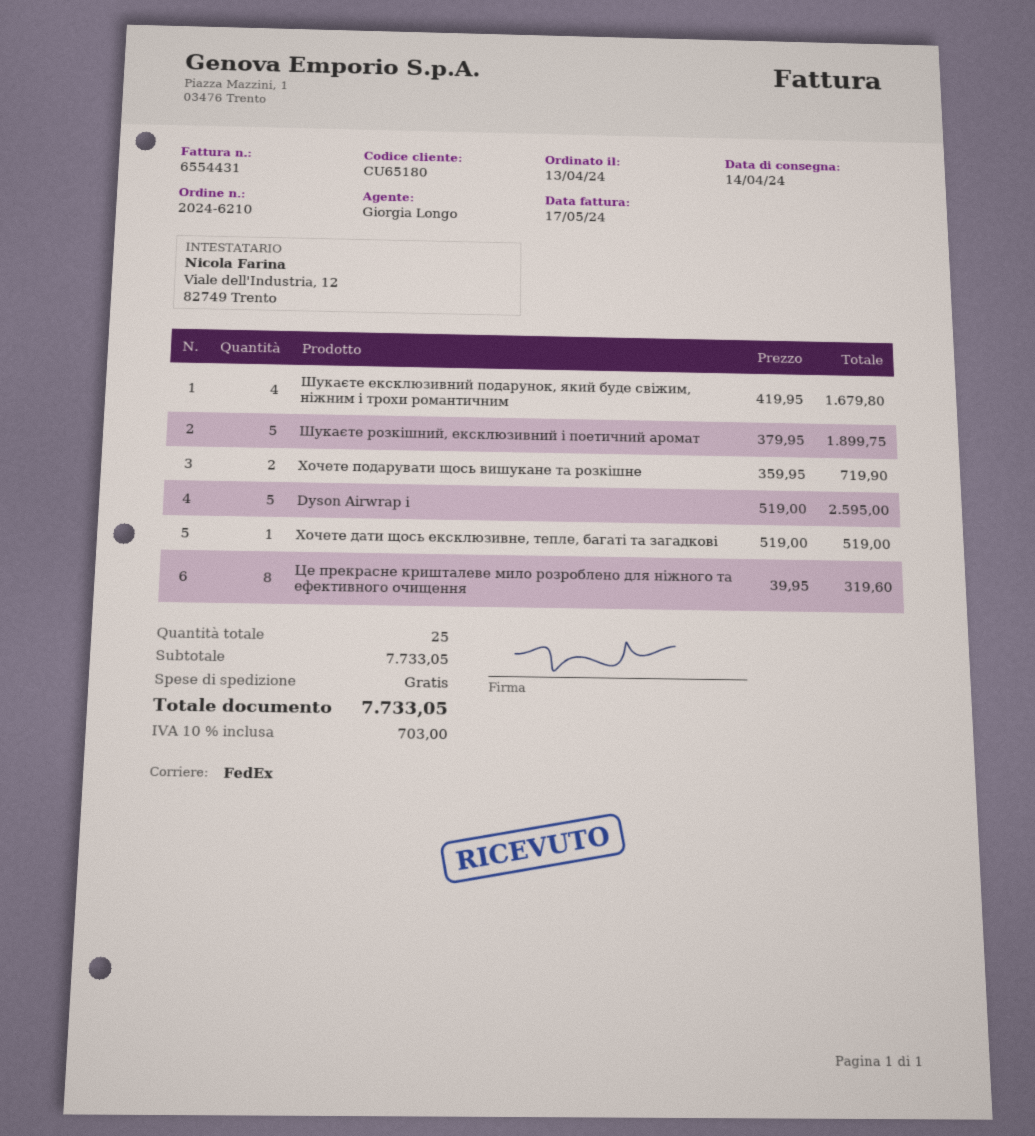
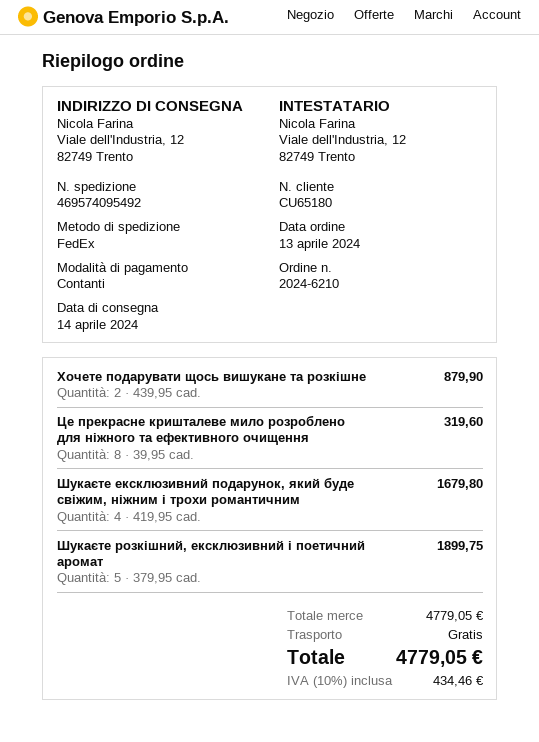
Хочете подарувати щось вишукане та розкішне: 2 x 359.95 = 719.90 -> 2 x 439.95 = 879.90
Dyson Airwrap i: 5 x 519.00 = 2595.00 -> none
Хочете дати щось ексклюзивне, тепле, багаті та загадкові: 1 x 519.00 = 519.00 -> none
subtotal: 7733.05 -> 4779.05
tax: 10% = 703.00 -> 10% = 434.46
total: 7733.05 -> 4779.05

